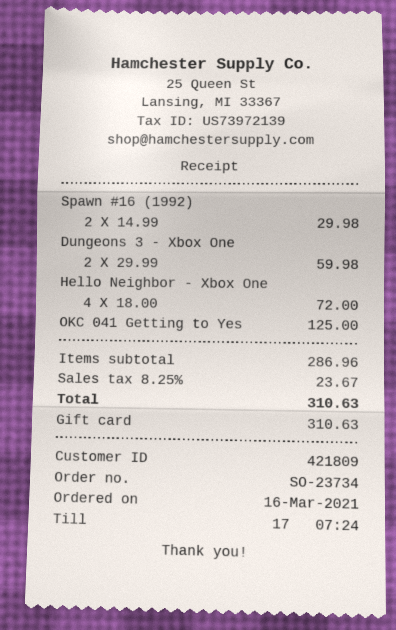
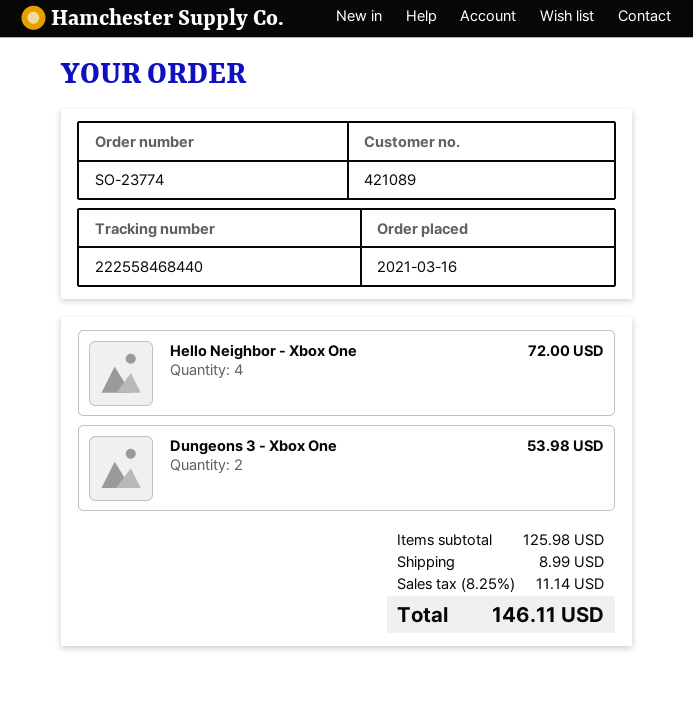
order number: SO-23734 -> SO-23774
customer number: 421809 -> 421089
Spawn #16 (1992): 2 for 29.98 -> none
Dungeons 3 - Xbox One: 2 for 59.98 -> 2 for 53.98
OKC 041 Getting to Yes: 1 for 125.00 -> none
subtotal: 286.96 -> 125.98
shipping: none -> 8.99
tax: 8.25% = 23.67 -> 8.25% = 11.14
total: 310.63 -> 146.11

